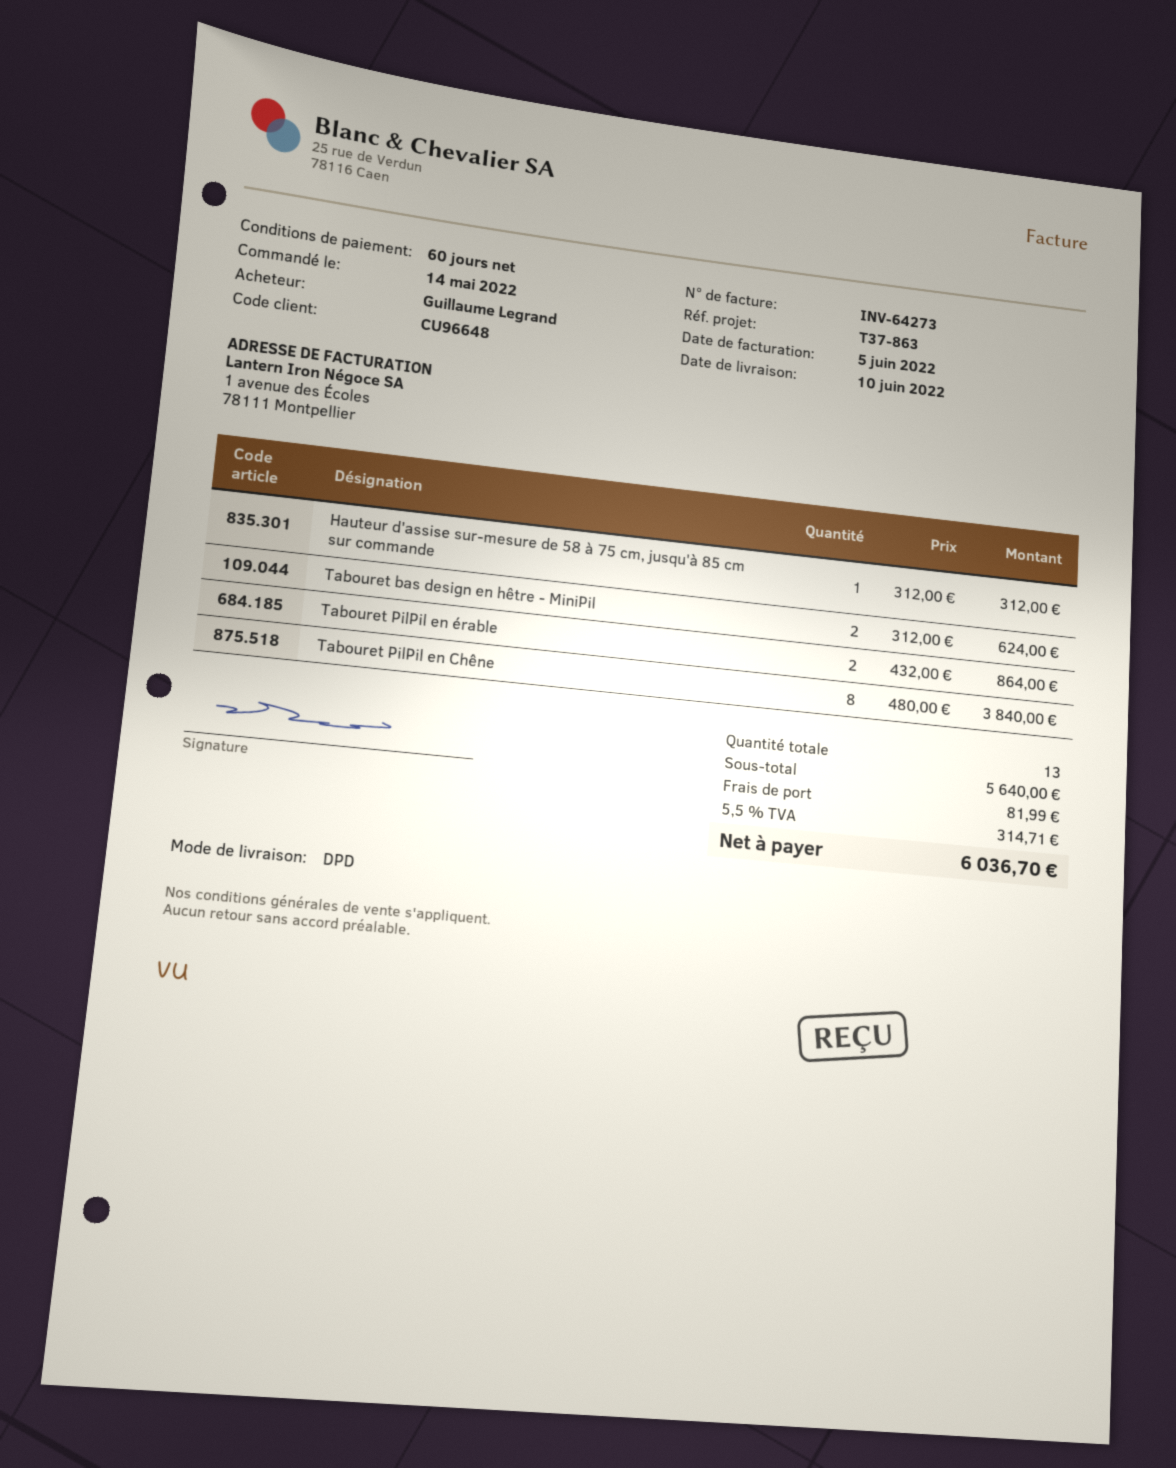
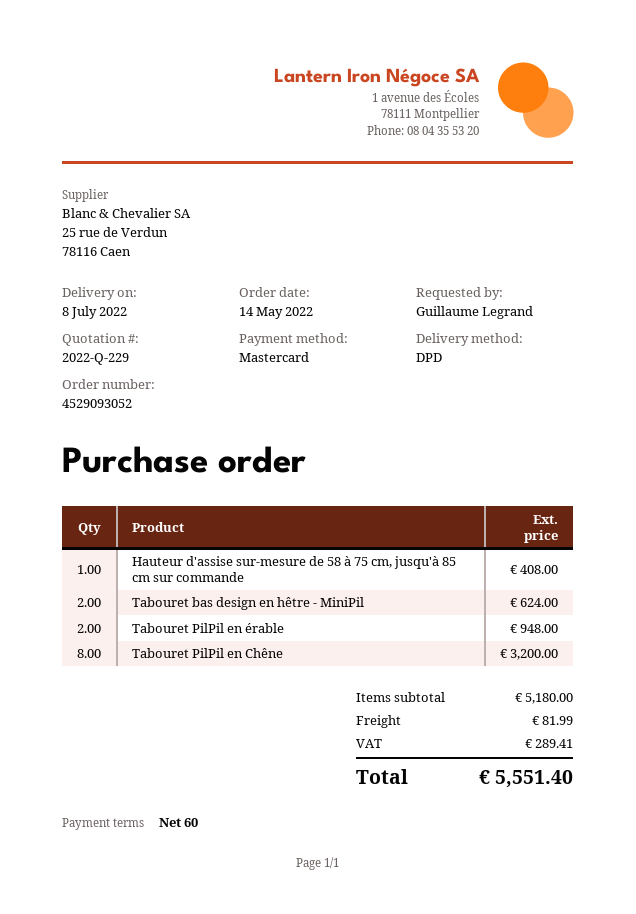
delivery date: 2022-06-10 -> 2022-07-08
Hauteur d'assise sur-mesure de 58 à 75 cm, jusqu'à 85 cm sur commande: 1 for 312.00 -> 1 for 408.00
Tabouret PilPil en érable: 2 for 864.00 -> 2 for 948.00
Tabouret PilPil en Chêne: 8 for 3840.00 -> 8 for 3200.00
subtotal: 5640.00 -> 5180.00
tax: 314.71 -> 289.41
total: 6036.70 -> 5551.40

